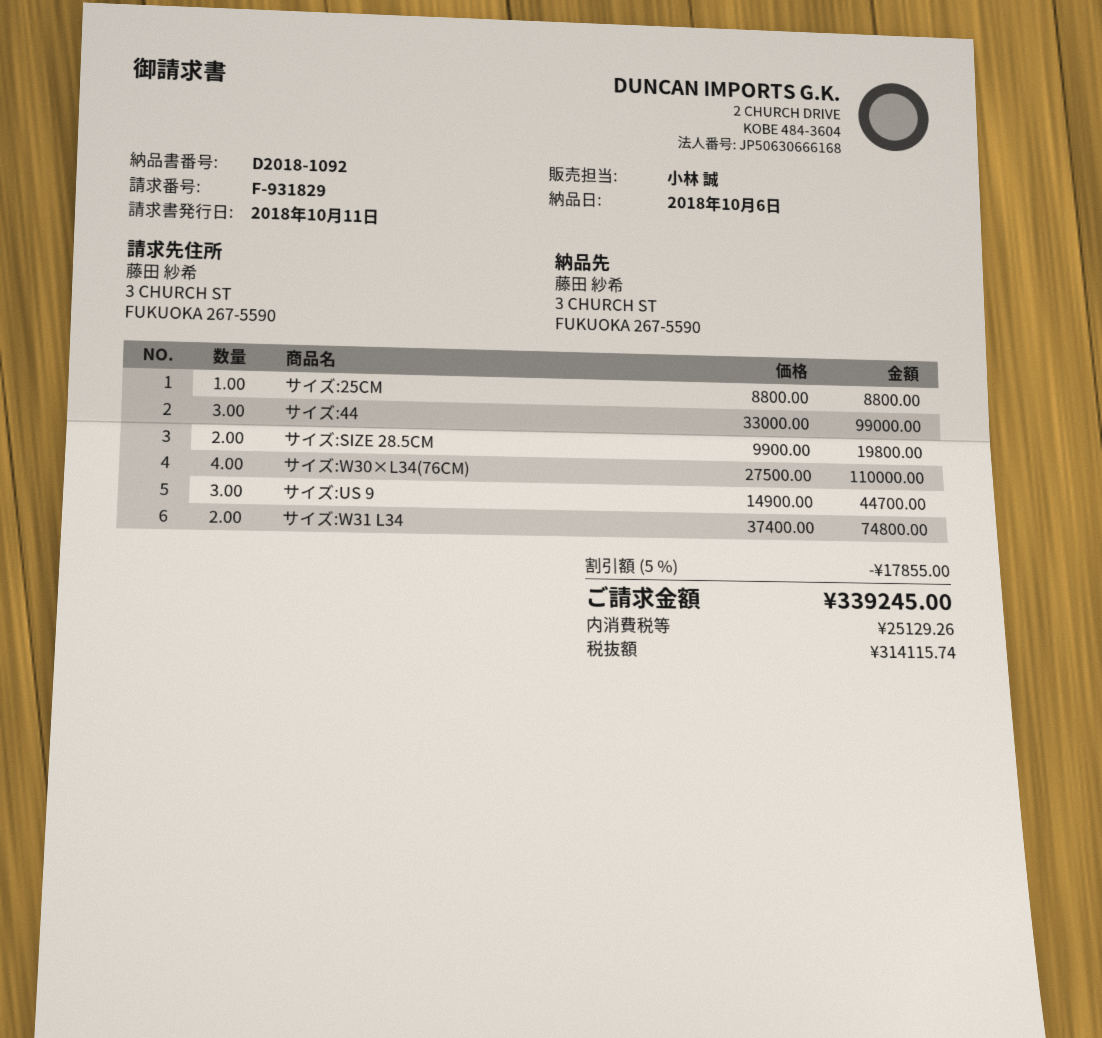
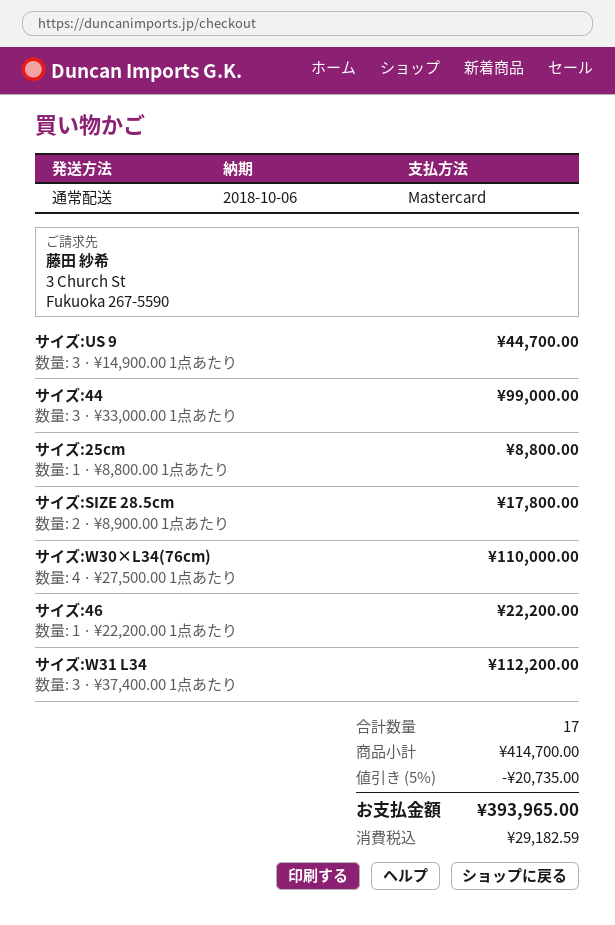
サイズ:SIZE 28.5CM: 2 x 9900.00 = 19800.00 -> 2 x 8900.00 = 17800.00
サイズ:W31 L34: 2 x 37400.00 = 74800.00 -> 3 x 37400.00 = 112200.00
サイズ:46: none -> 1 x 22200.00 = 22200.00
discount: 5% = 17855.00 -> 5% = 20735.00
tax: 25129.26 -> 29182.59
total: 339245.00 -> 393965.00

